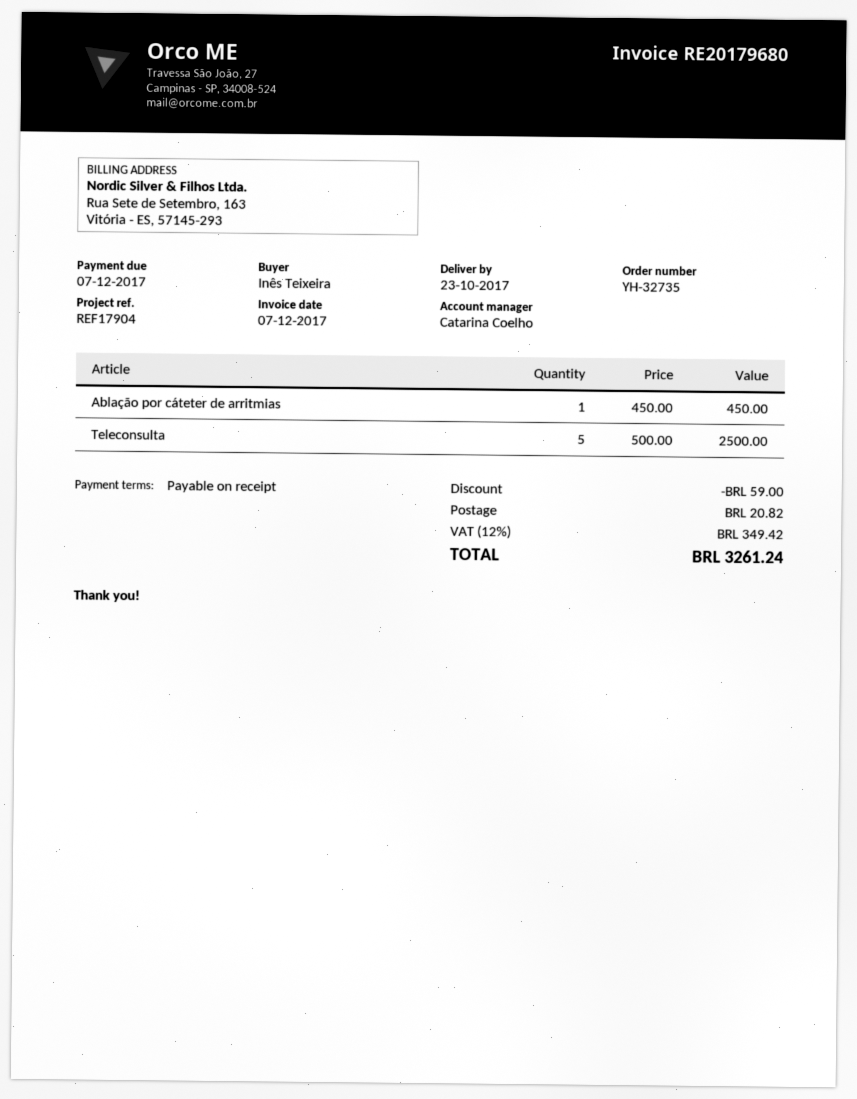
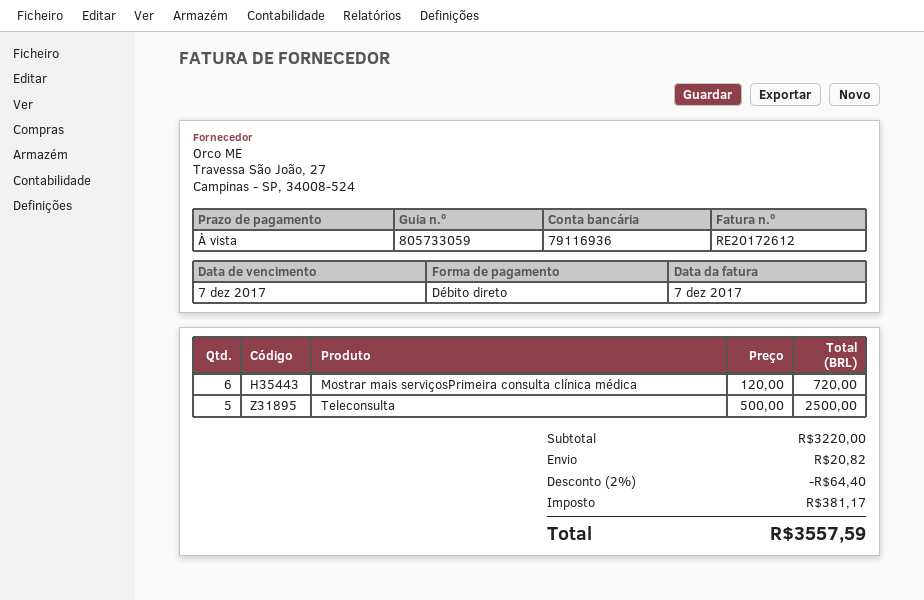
invoice number: RE20179680 -> RE20172612
Ablação por cáteter de arritmias: 1 x 450.00 = 450.00 -> none
Mostrar mais serviçosPrimeira consulta clínica médica: none -> 6 x 120.00 = 720.00
discount: 59.00 -> 64.40
tax: 349.42 -> 381.17
total: 3261.24 -> 3557.59

